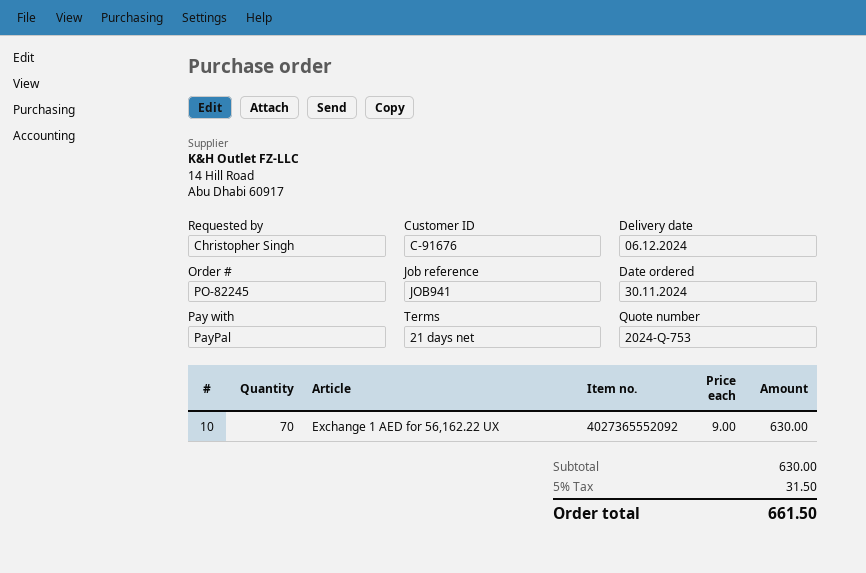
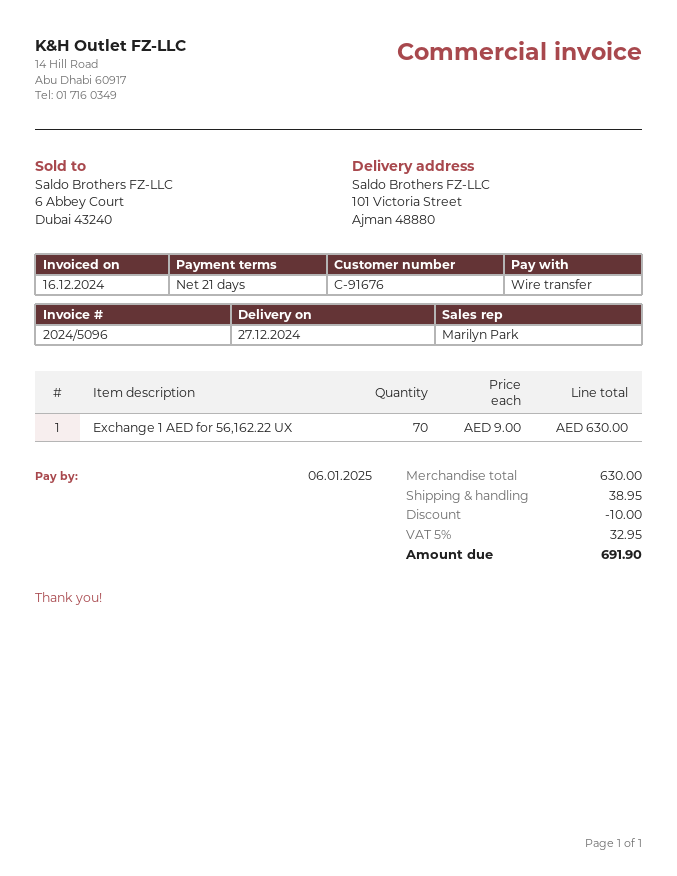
delivery date: 2024-12-06 -> 2024-12-27
payment method: PayPal -> bank transfer
discount: none -> 10.00
shipping: none -> 38.95
tax: 5% = 31.50 -> 5% = 32.95
total: 661.50 -> 691.90

